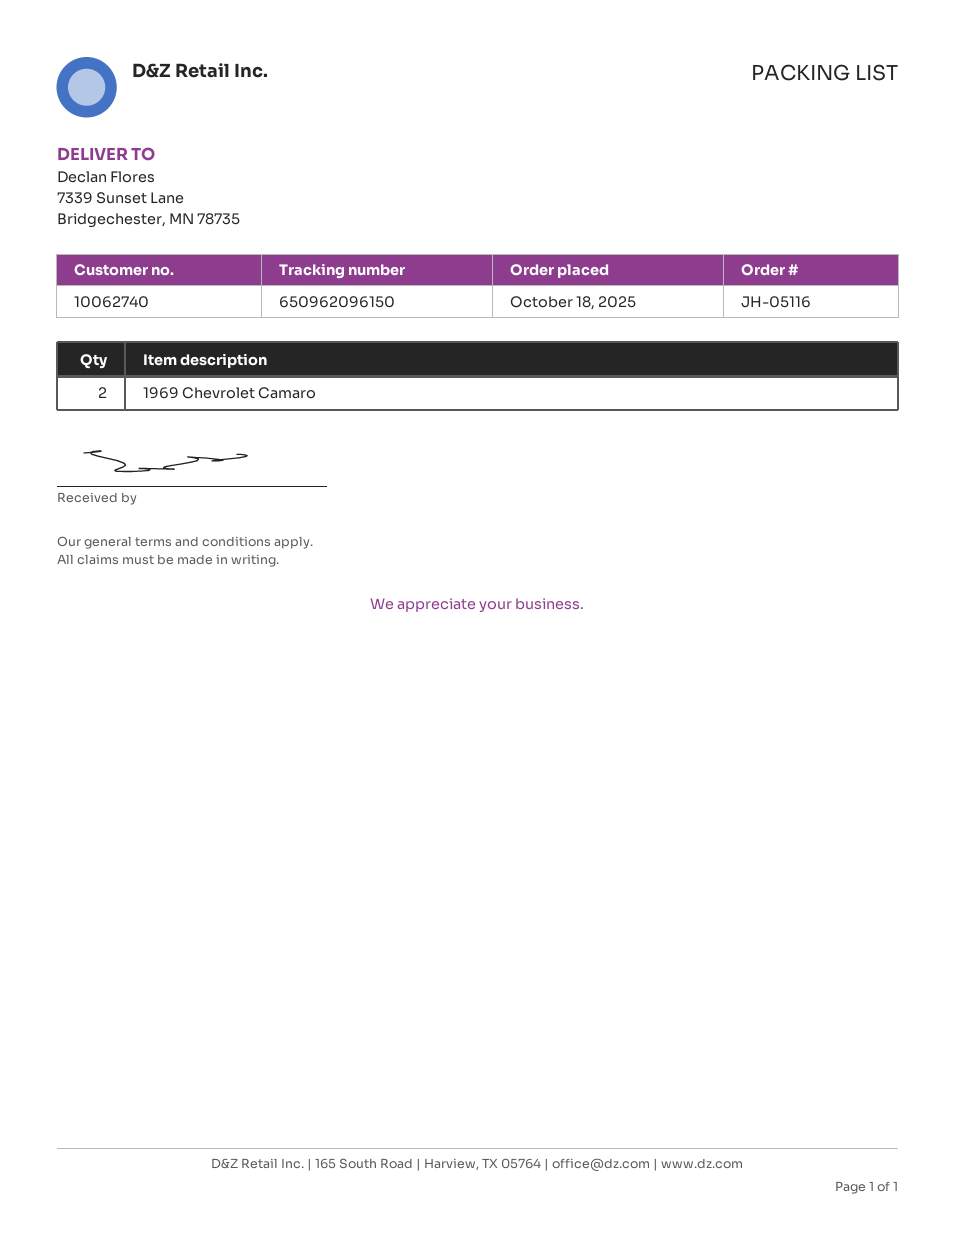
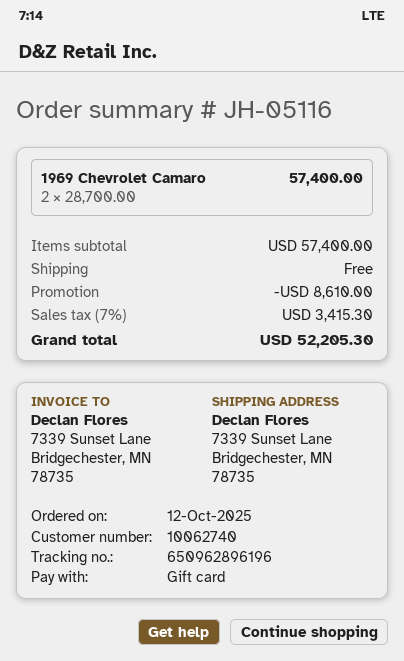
order date: 2025-10-18 -> 2025-10-12
tracking number: 650962096150 -> 650962896196

